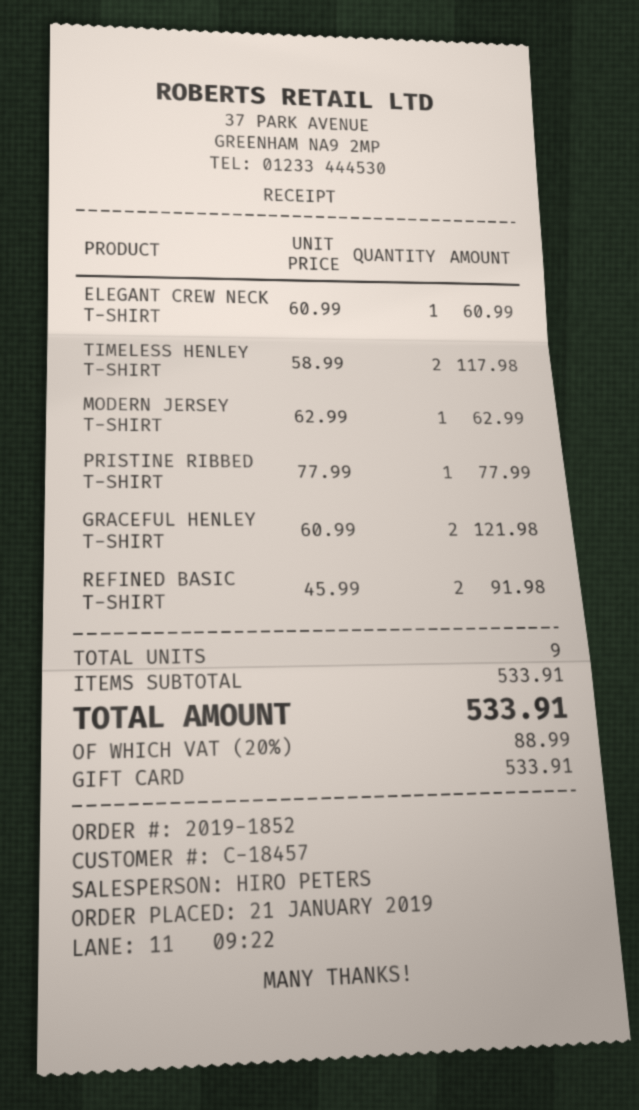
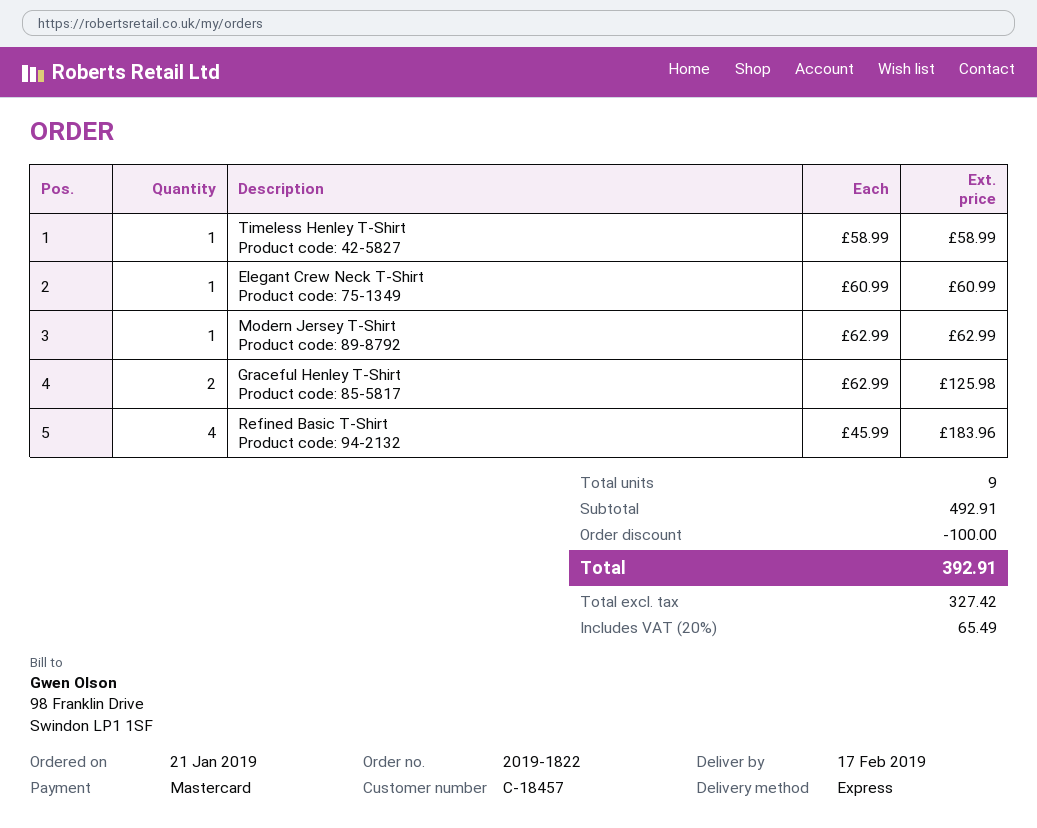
order number: 2019-1852 -> 2019-1822
payment method: gift card -> Mastercard
TIMELESS HENLEY T-SHIRT: 2 x 58.99 = 117.98 -> 1 x 58.99 = 58.99
PRISTINE RIBBED T-SHIRT: 1 x 77.99 = 77.99 -> none
GRACEFUL HENLEY T-SHIRT: 2 x 60.99 = 121.98 -> 2 x 62.99 = 125.98
REFINED BASIC T-SHIRT: 2 x 45.99 = 91.98 -> 4 x 45.99 = 183.96
subtotal: 533.91 -> 492.91
discount: none -> 100.00
tax: 20% = 88.99 -> 20% = 65.49
total: 533.91 -> 392.91

